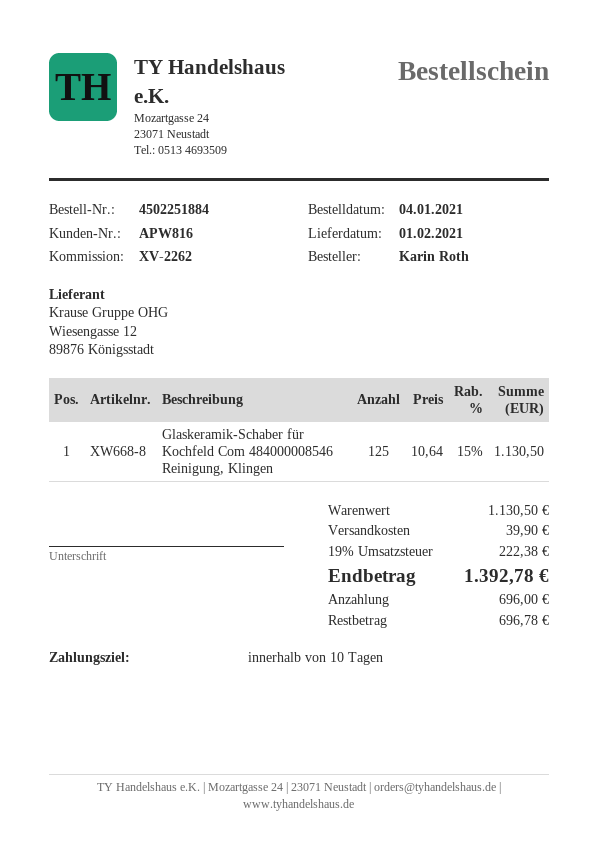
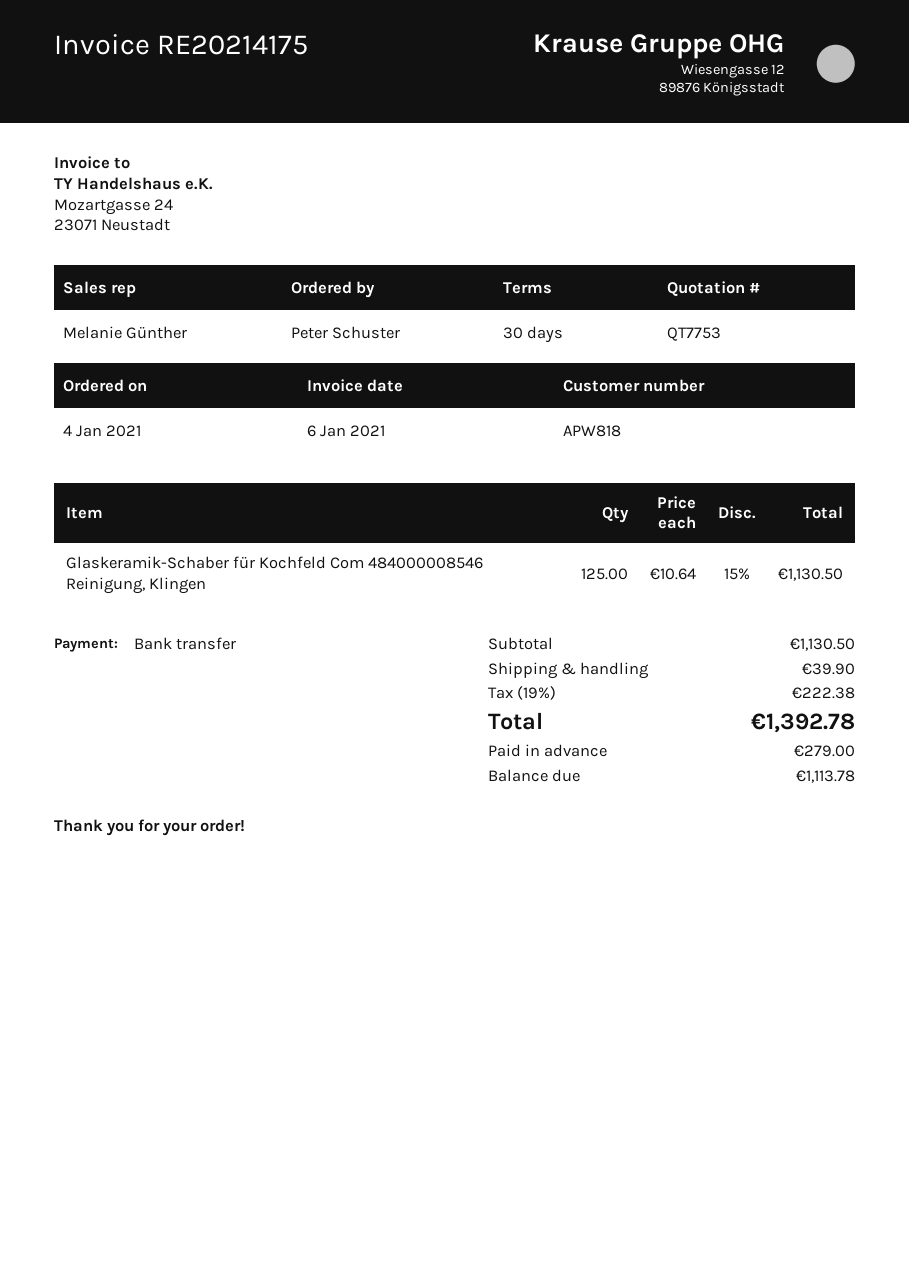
payment terms: 10 days -> 30 days
customer number: APW816 -> APW818
ordered by: Karin Roth -> Peter Schuster
deposit: 696.00 -> 279.00
balance: 696.78 -> 1113.78

